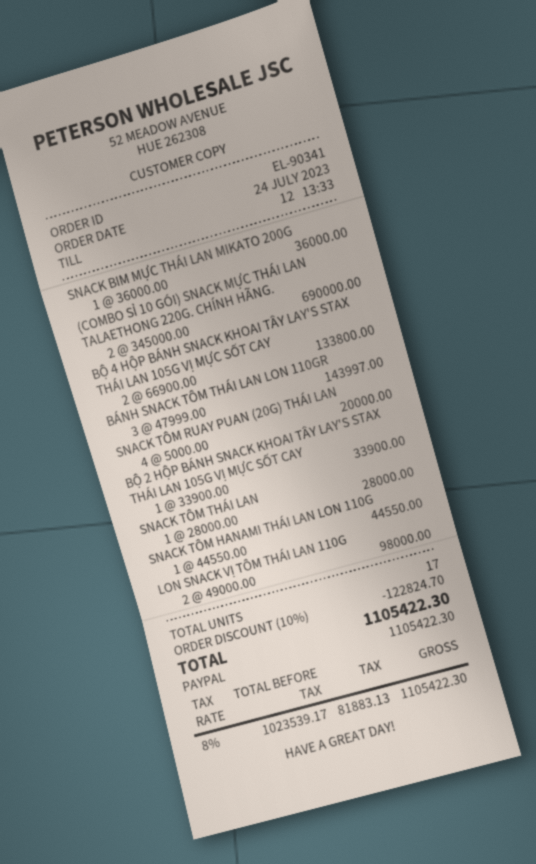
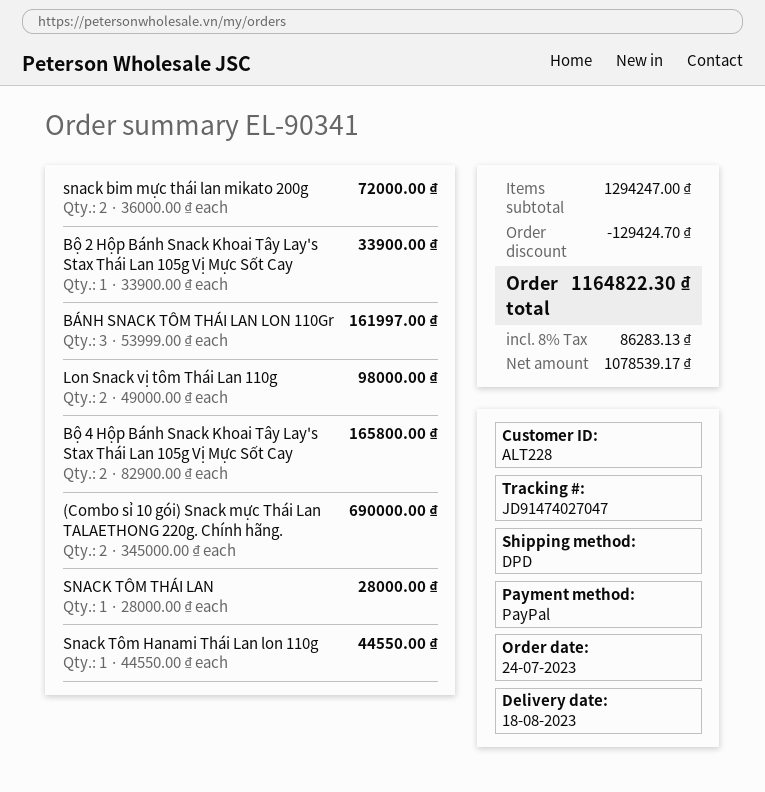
SNACK BIM MỰC THÁI LAN MIKATO 200G: 1 x 36000.00 = 36000.00 -> 2 x 36000.00 = 72000.00
BỘ 4 HỘP BÁNH SNACK KHOAI TÂY LAY'S STAX THÁI LAN 105G VỊ MỰC SỐT CAY: 2 x 66900.00 = 133800.00 -> 2 x 82900.00 = 165800.00
BÁNH SNACK TÔM THÁI LAN LON 110GR: 3 x 47999.00 = 143997.00 -> 3 x 53999.00 = 161997.00
SNACK TÔM RUAY PUAN (20G) THÁI LAN: 4 x 5000.00 = 20000.00 -> none
discount: 122824.70 -> 129424.70
net: 1023539.17 -> 1078539.17
tax: 8% = 81883.13 -> 8% = 86283.13
total: 1105422.30 -> 1164822.30

